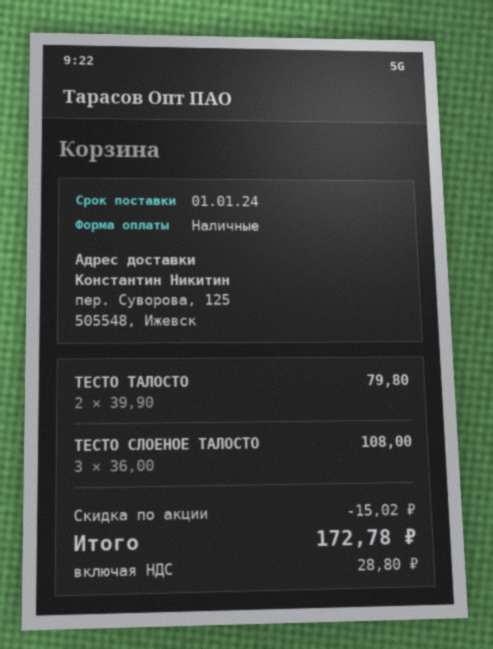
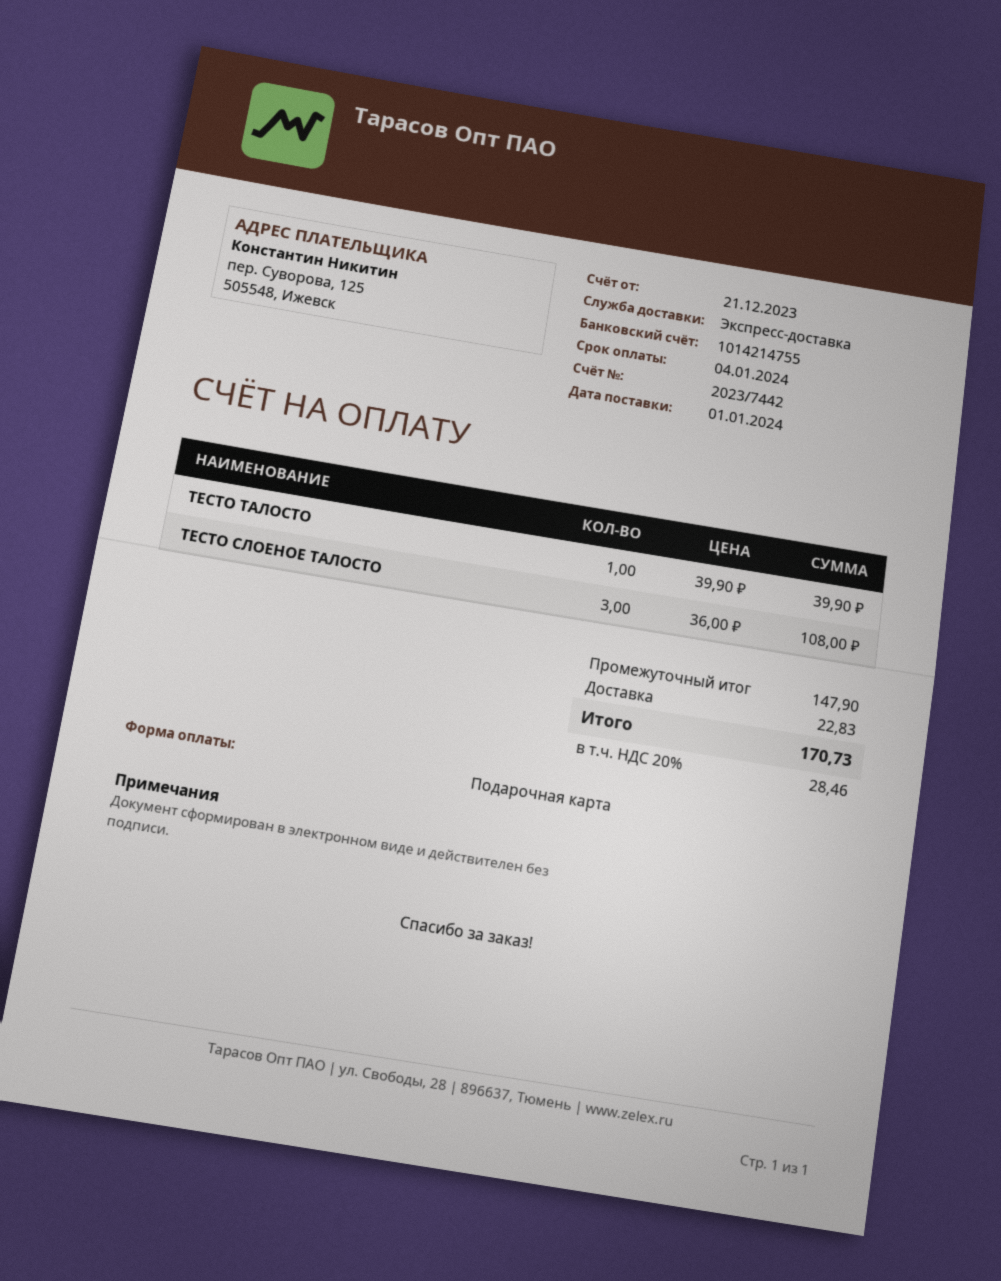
payment method: cash -> gift card
ТЕСТО ТАЛОСТО: 2 x 39.90 = 79.80 -> 1 x 39.90 = 39.90
discount: 15.02 -> none
shipping: none -> 22.83
tax: 28.80 -> 28.46
total: 172.78 -> 170.73

